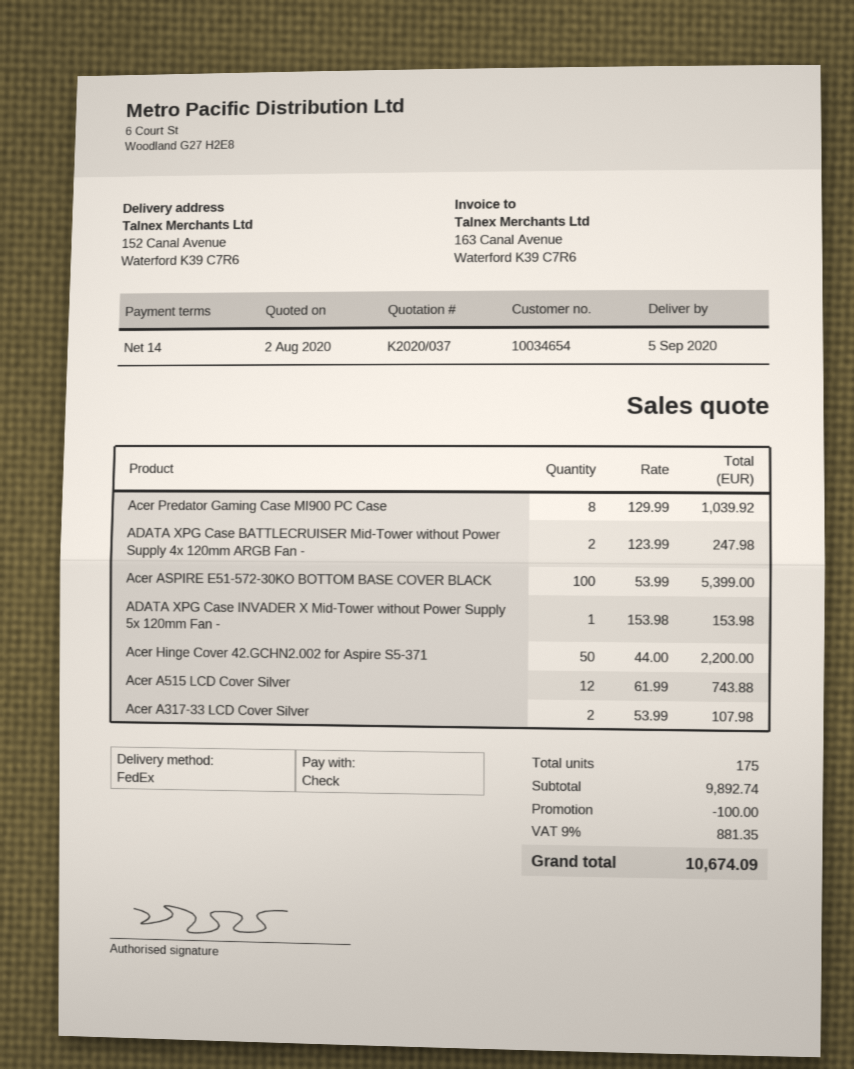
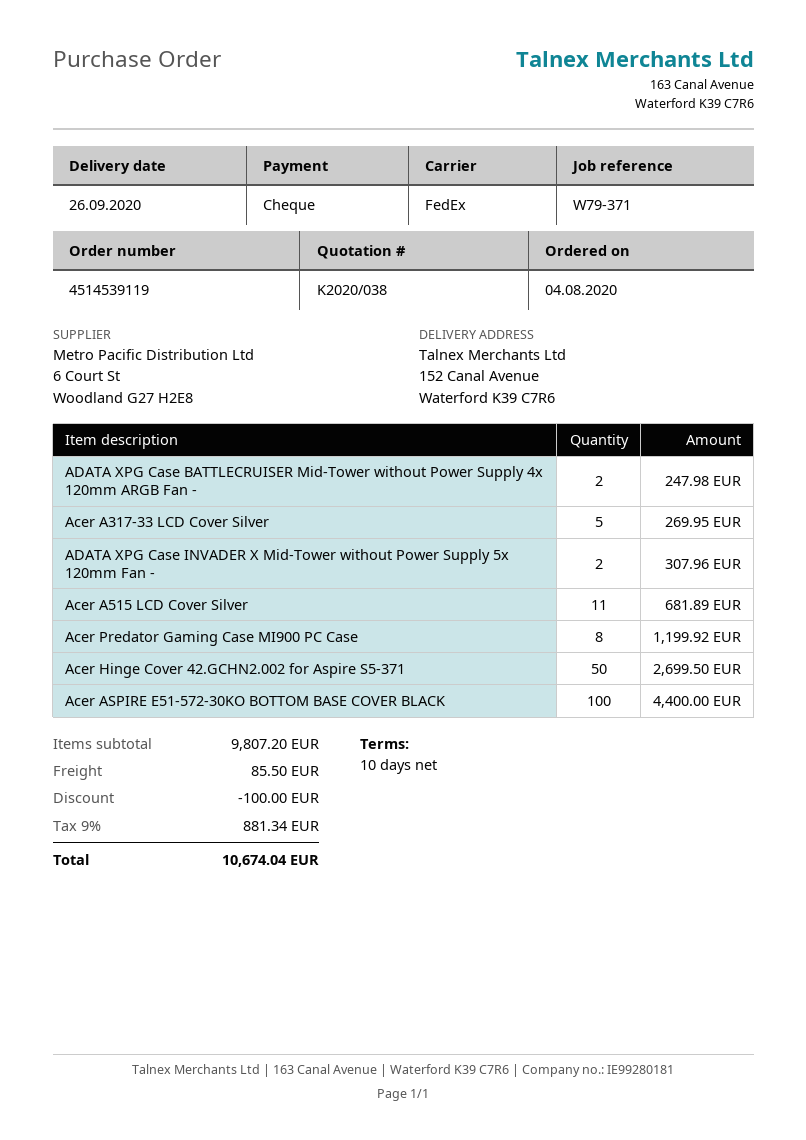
quote number: K2020/037 -> K2020/038
delivery date: 2020-09-05 -> 2020-09-26
payment terms: 14 days -> 10 days
Acer Predator Gaming Case MI900 PC Case: 8 for 1039.92 -> 8 for 1199.92
Acer ASPIRE E51-572-30KO BOTTOM BASE COVER BLACK: 100 for 5399.00 -> 100 for 4400.00
ADATA XPG Case INVADER X Mid-Tower without Power Supply 5x 120mm Fan -: 1 for 153.98 -> 2 for 307.96
Acer Hinge Cover 42.GCHN2.002 for Aspire S5-371: 50 for 2200.00 -> 50 for 2699.50
Acer A515 LCD Cover Silver: 12 for 743.88 -> 11 for 681.89
Acer A317-33 LCD Cover Silver: 2 for 107.98 -> 5 for 269.95
subtotal: 9892.74 -> 9807.20
shipping: none -> 85.50
tax: 9% = 881.35 -> 9% = 881.34
total: 10674.09 -> 10674.04

